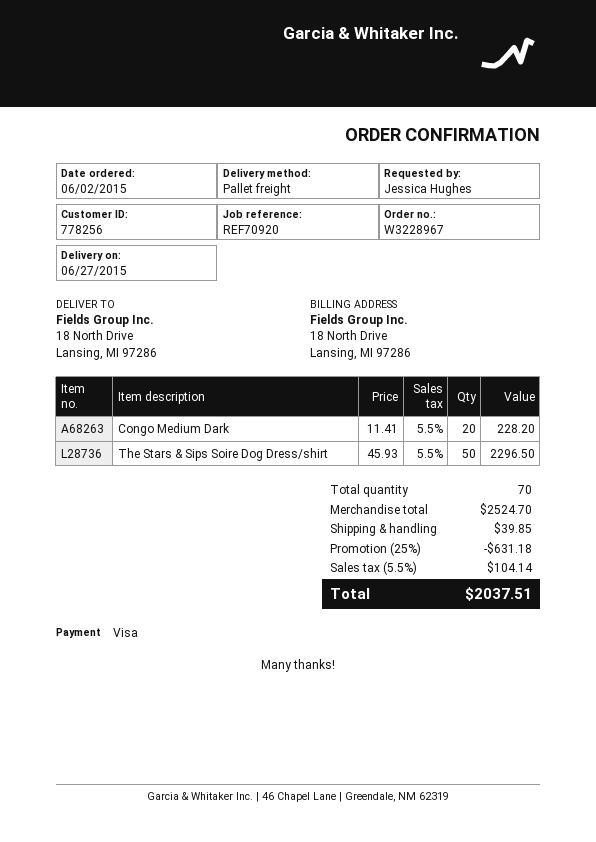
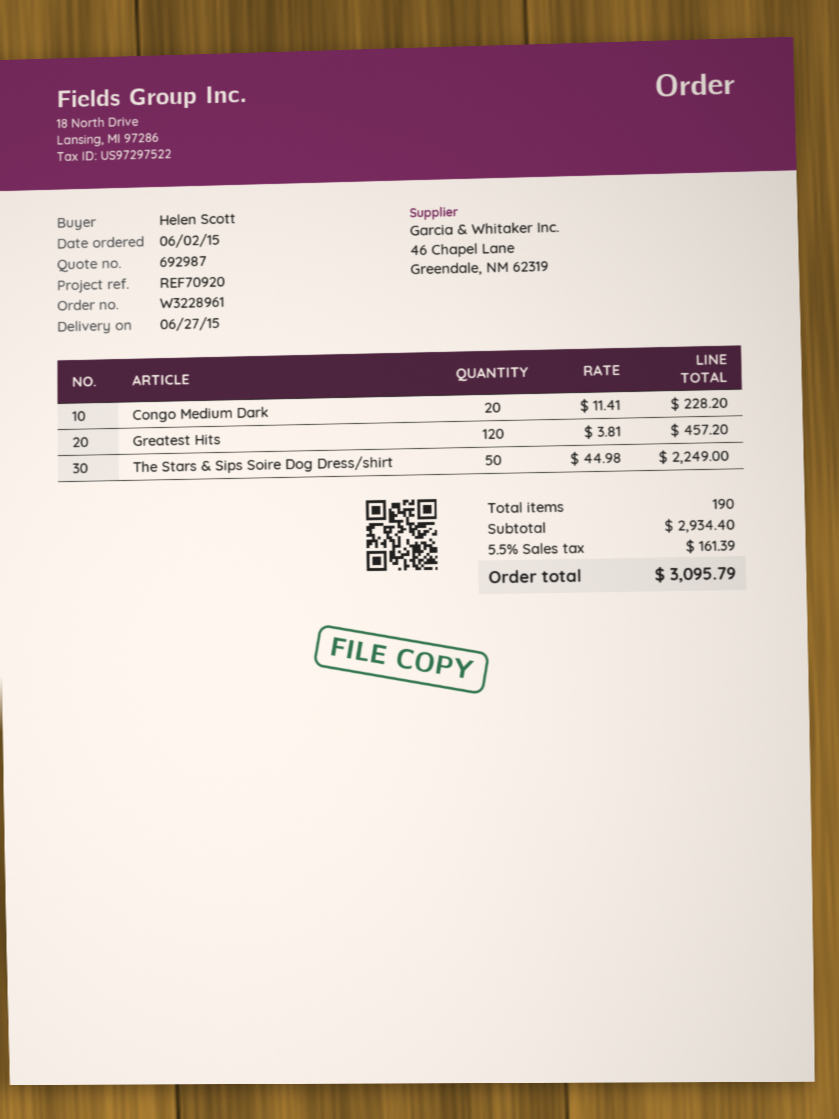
order number: W3228967 -> W3228961
ordered by: Jessica Hughes -> Helen Scott
The Stars & Sips Soire Dog Dress/shirt: 50 x 45.93 = 2296.50 -> 50 x 44.98 = 2249.00
Greatest Hits: none -> 120 x 3.81 = 457.20
total quantity: 70 -> 190
subtotal: 2524.70 -> 2934.40
discount: 25% = 631.18 -> none
shipping: 39.85 -> none
tax: 5.5% = 104.14 -> 5.5% = 161.39
total: 2037.51 -> 3095.79

